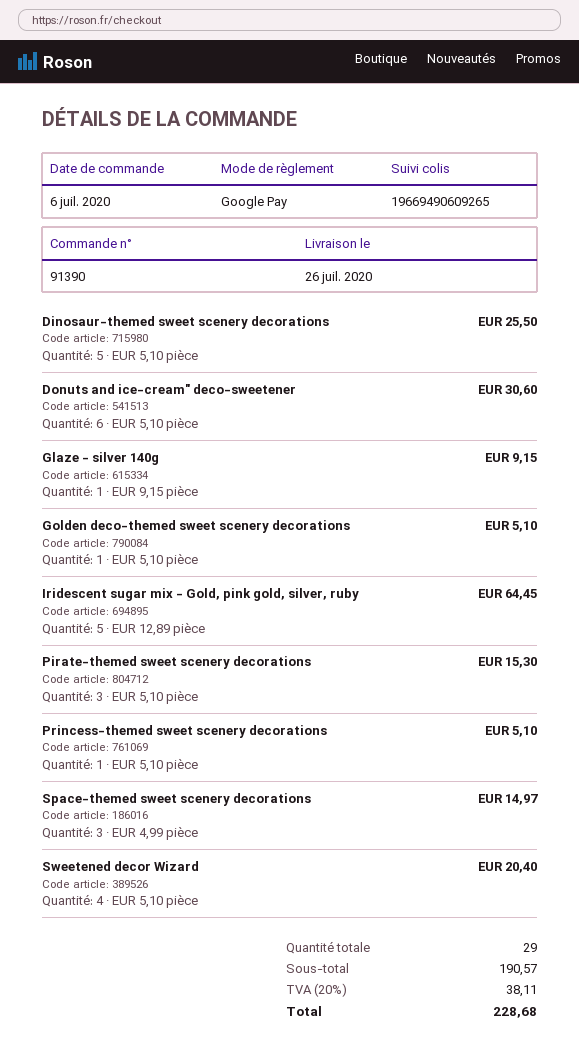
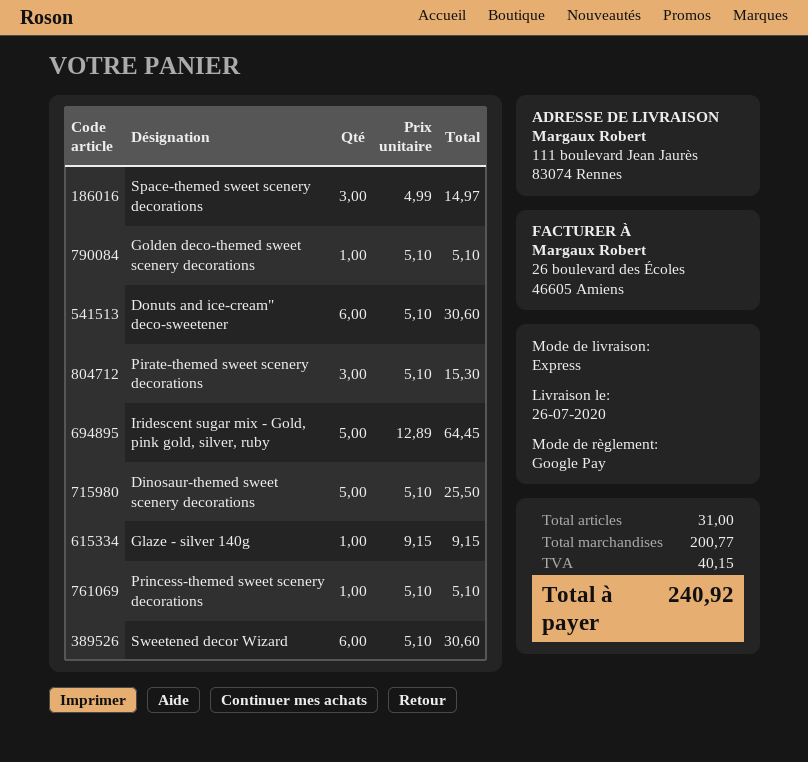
Sweetened decor Wizard: 4 x 5.10 = 20.40 -> 6 x 5.10 = 30.60
total quantity: 29 -> 31
subtotal: 190.57 -> 200.77
tax: 38.11 -> 40.15
total: 228.68 -> 240.92

